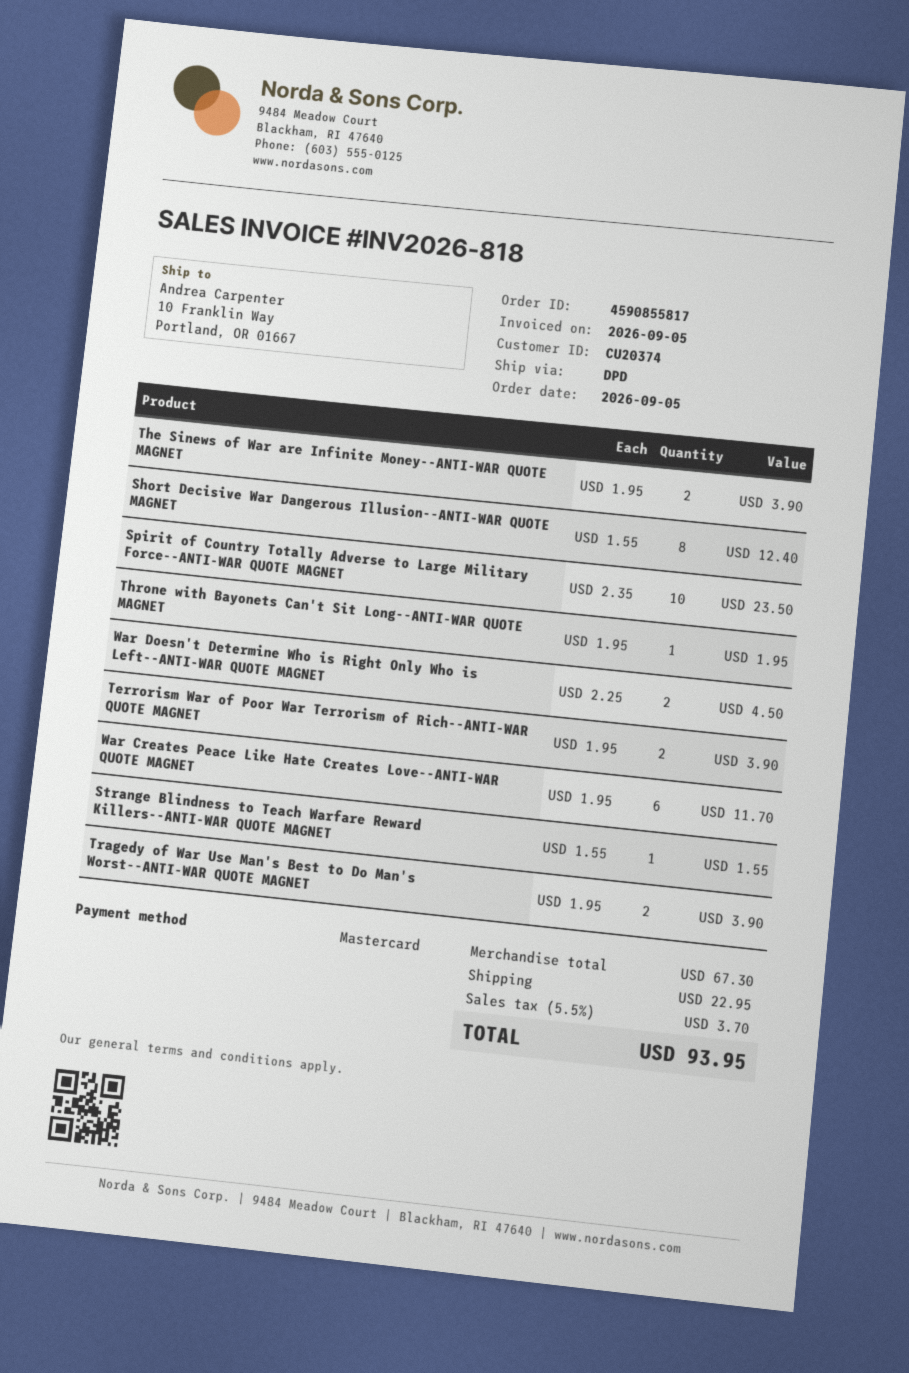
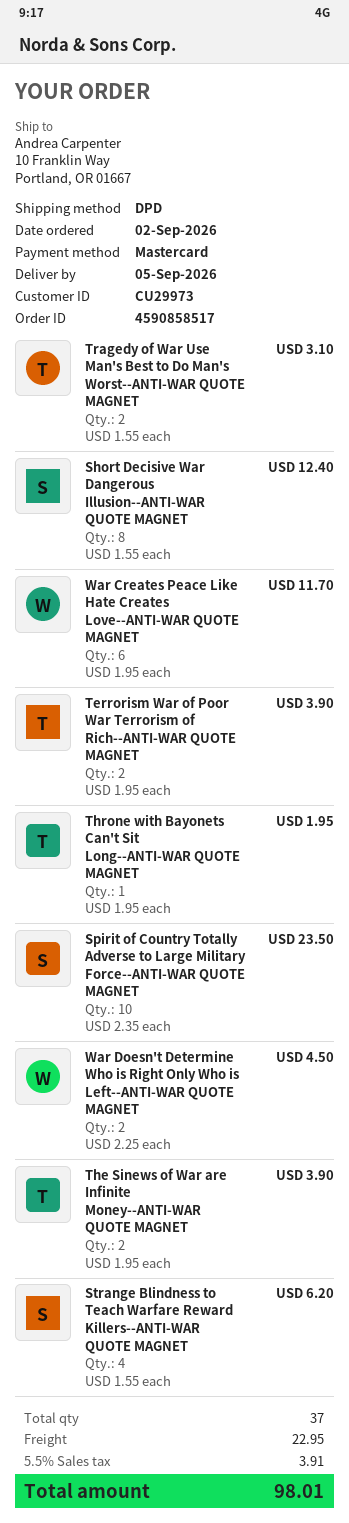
order number: 4590855817 -> 4590858517
order date: 2026-09-05 -> 2026-09-02
customer number: CU20374 -> CU29973
Strange Blindness to Teach Warfare Reward Killers--ANTI-WAR QUOTE MAGNET: 1 x 1.55 = 1.55 -> 4 x 1.55 = 6.20
Tragedy of War Use Man's Best to Do Man's Worst--ANTI-WAR QUOTE MAGNET: 2 x 1.95 = 3.90 -> 2 x 1.55 = 3.10
tax: 5.5% = 3.70 -> 5.5% = 3.91
total: 93.95 -> 98.01

